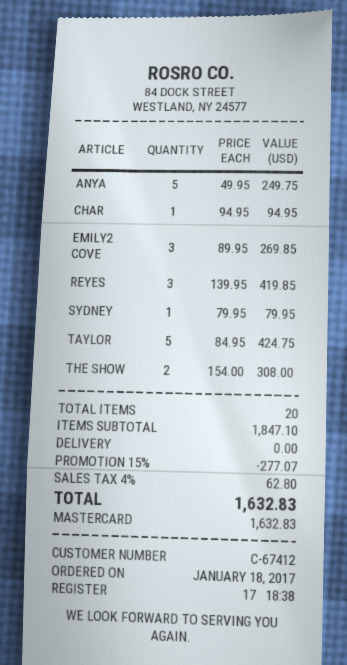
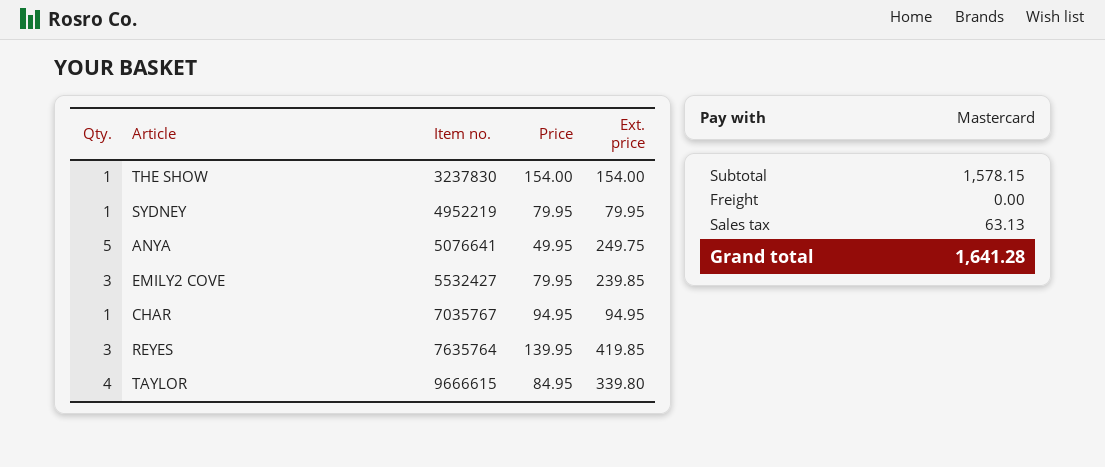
EMILY2 COVE: 3 x 89.95 = 269.85 -> 3 x 79.95 = 239.85
TAYLOR: 5 x 84.95 = 424.75 -> 4 x 84.95 = 339.80
THE SHOW: 2 x 154.00 = 308.00 -> 1 x 154.00 = 154.00
subtotal: 1847.10 -> 1578.15
discount: 15% = 277.07 -> none
tax: 62.80 -> 63.13
total: 1632.83 -> 1641.28

